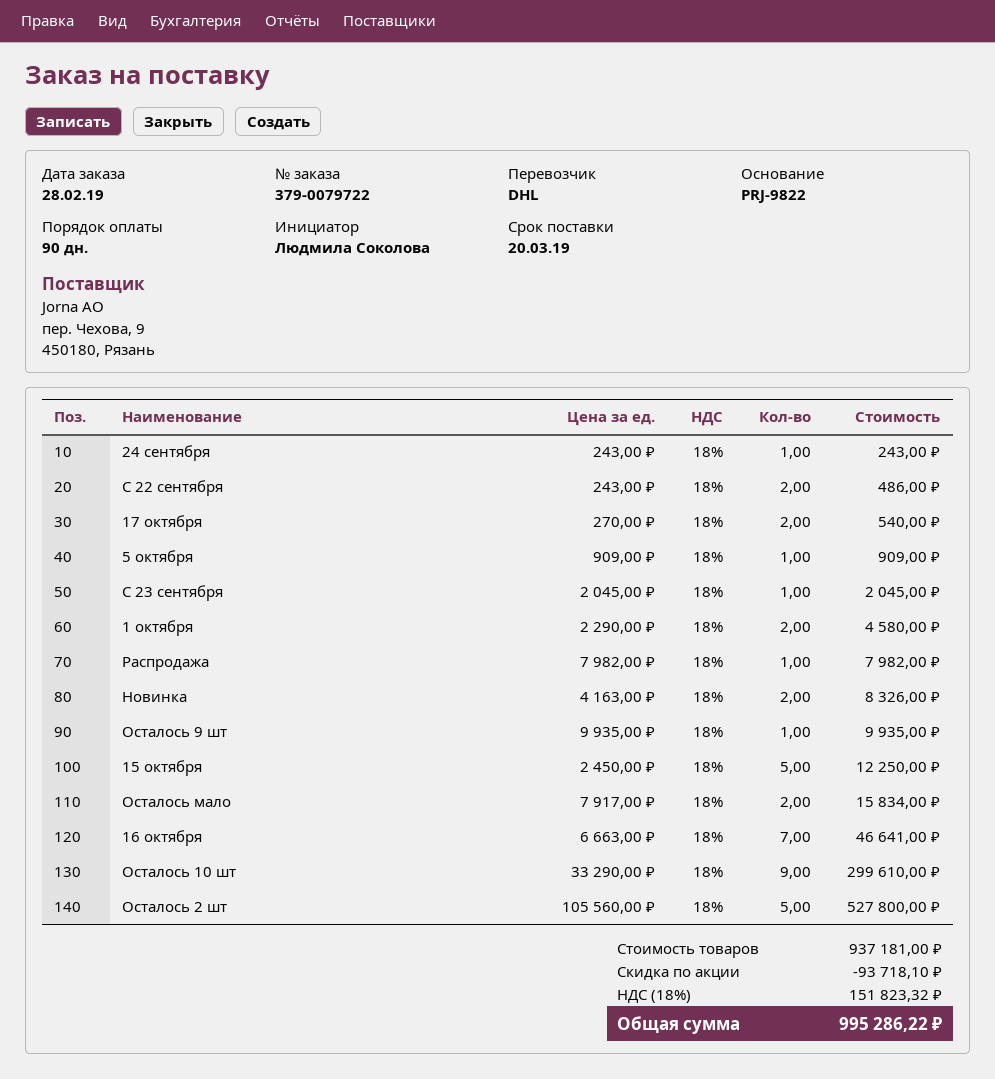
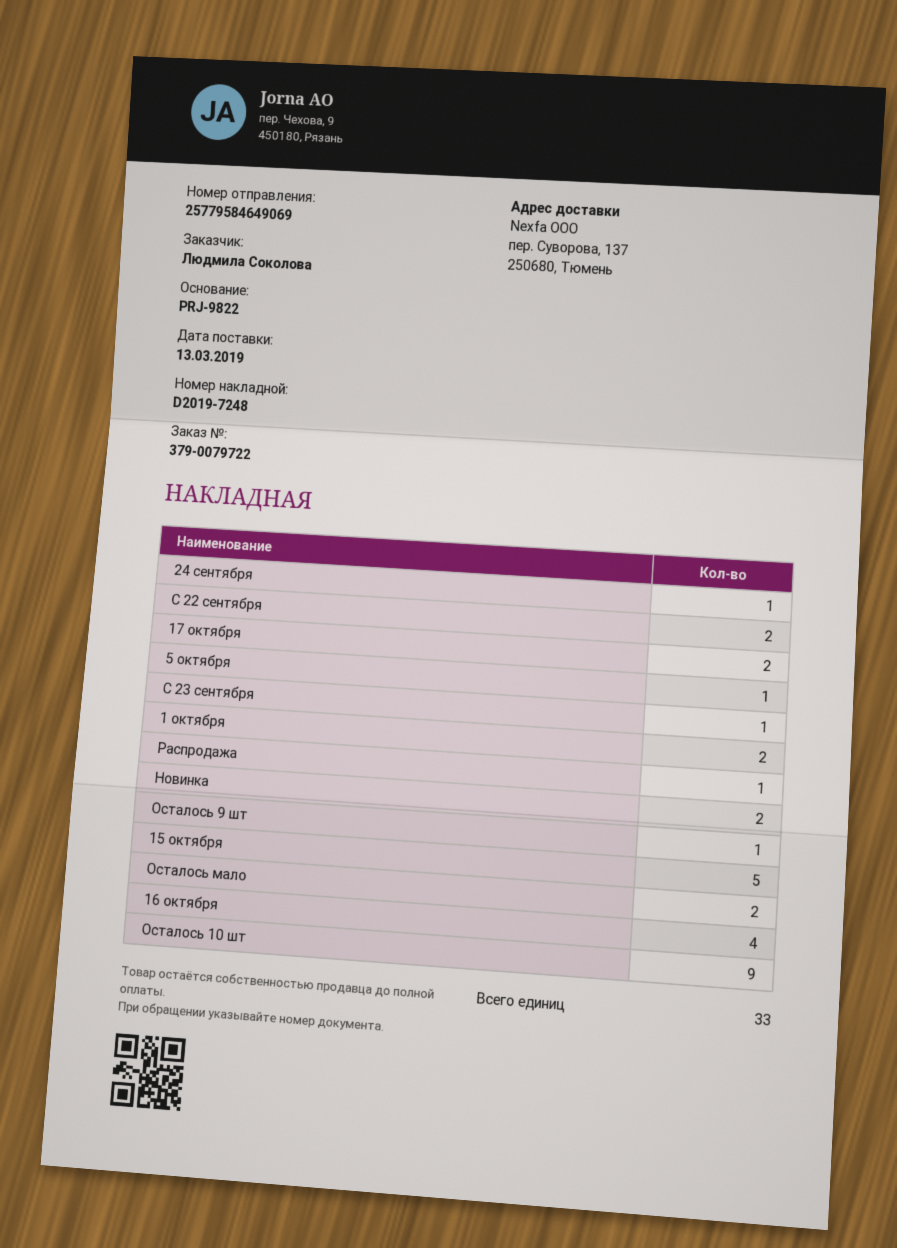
delivery date: 2019-03-20 -> 2019-03-13
16 октября: 7 -> 4
Осталось 2 шт: 5 -> none

